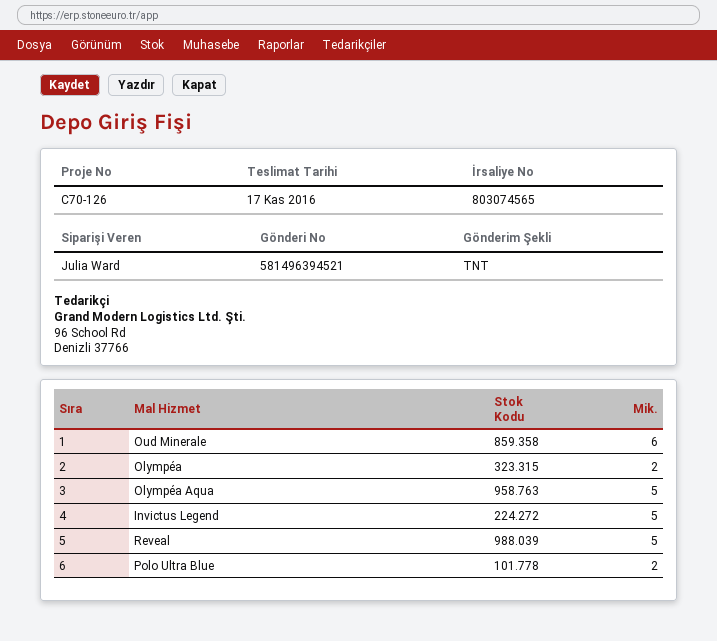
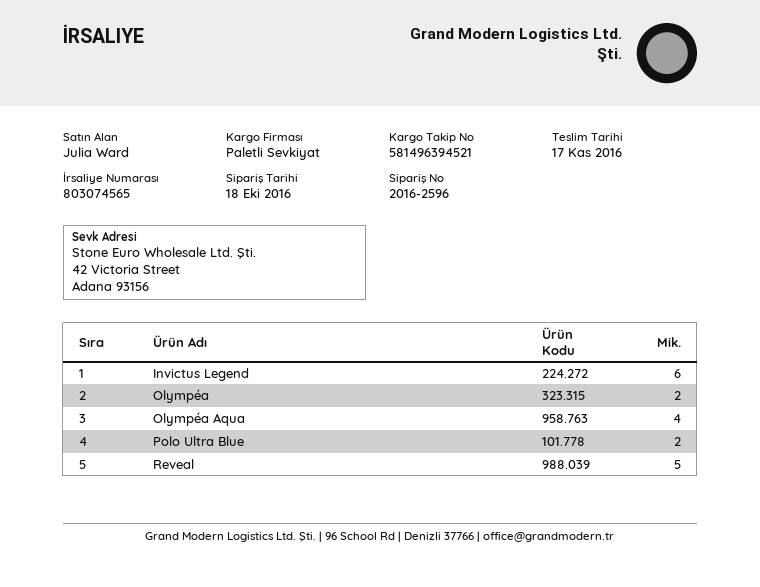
shipping method: TNT -> pallet freight
Oud Minerale: 6 -> none
Olympéa Aqua: 5 -> 4
Invictus Legend: 5 -> 6

